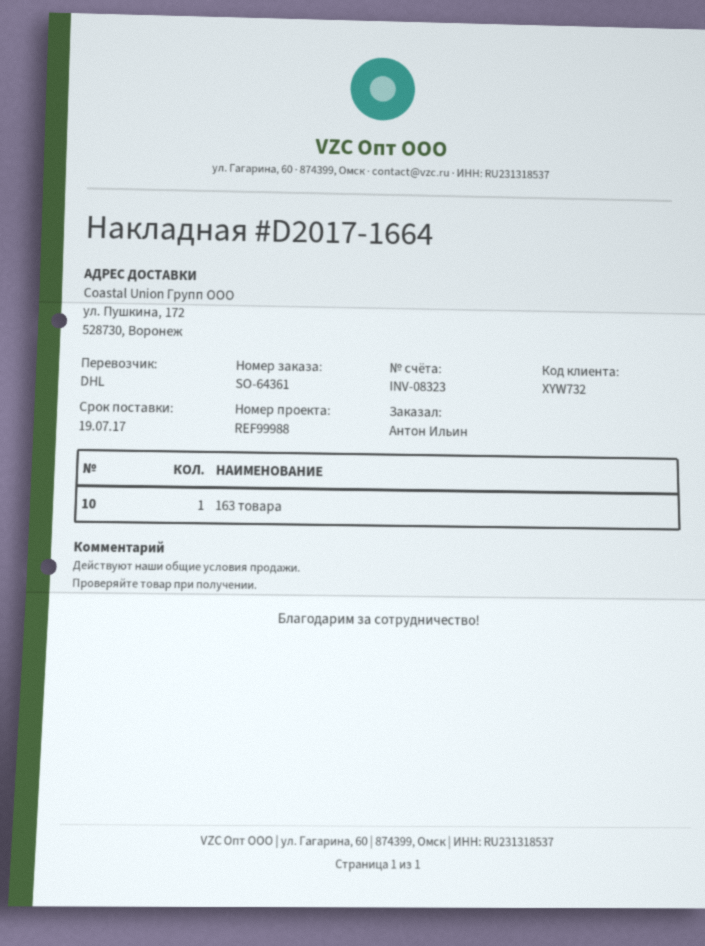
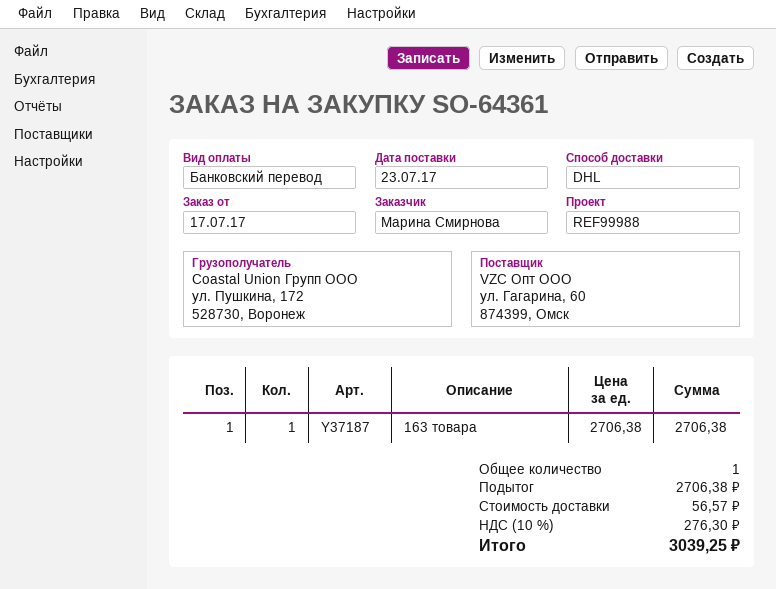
delivery date: 2017-07-19 -> 2017-07-23
ordered by: Антон Ильин -> Марина Смирнова

